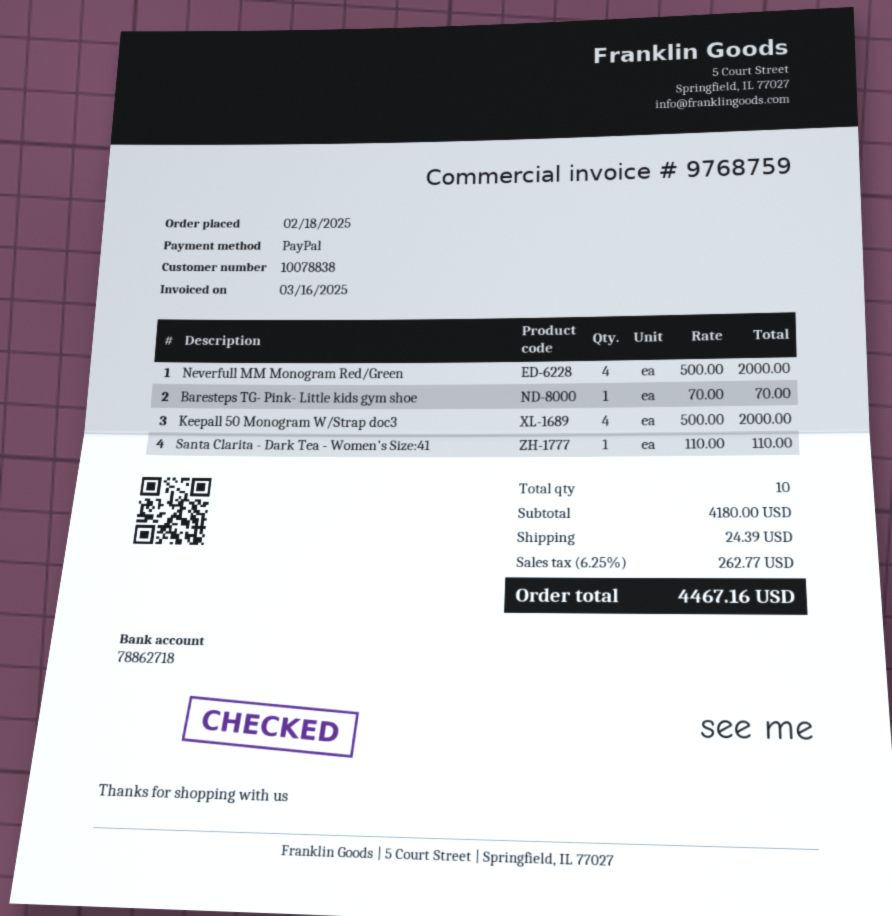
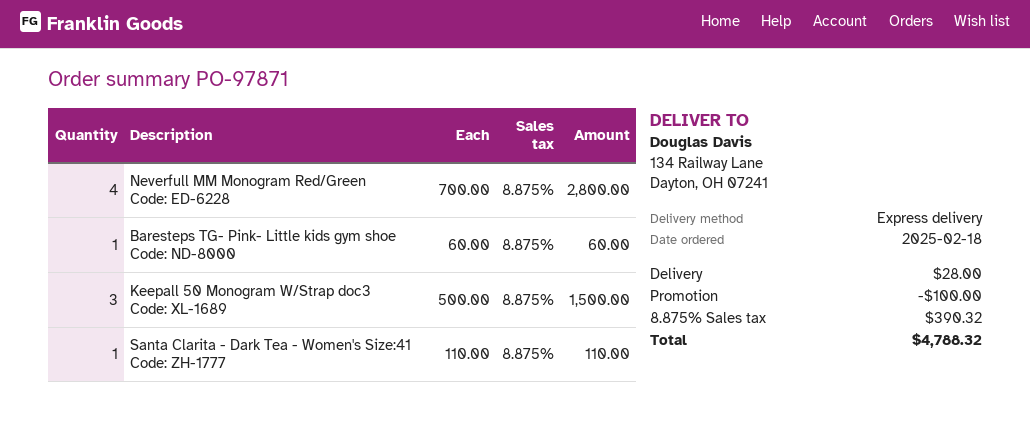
Neverfull MM Monogram Red/Green: 4 x 500.00 = 2000.00 -> 4 x 700.00 = 2800.00
Baresteps TG- Pink- Little kids gym shoe: 1 x 70.00 = 70.00 -> 1 x 60.00 = 60.00
Keepall 50 Monogram W/Strap doc3: 4 x 500.00 = 2000.00 -> 3 x 500.00 = 1500.00
discount: none -> 100.00
shipping: 24.39 -> 28.00
tax: 6.25% = 262.77 -> 8.875% = 390.32
total: 4467.16 -> 4788.32

